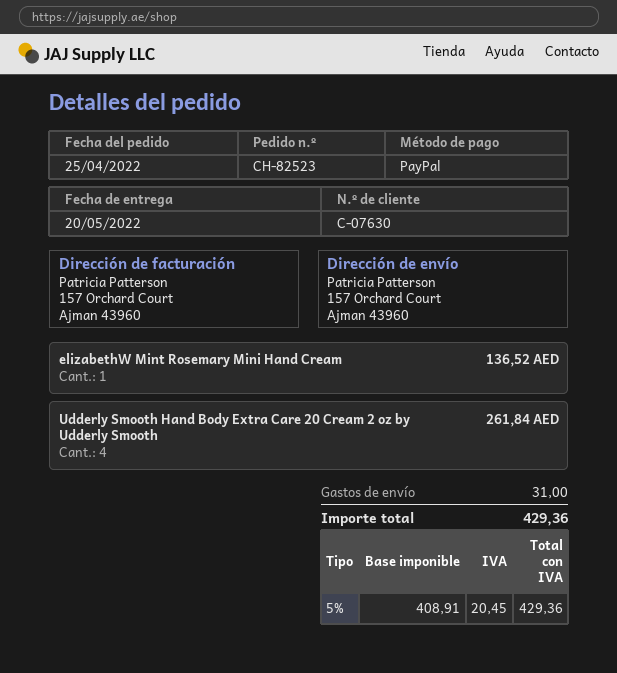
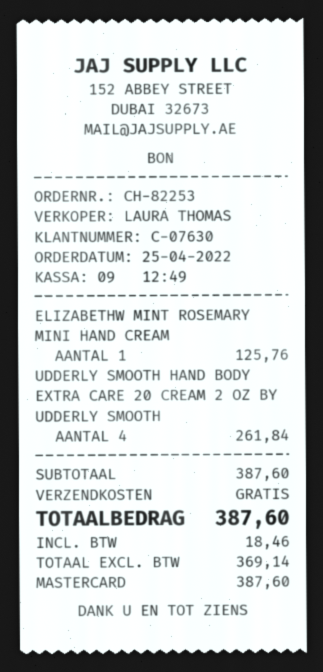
order number: CH-82523 -> CH-82253
payment method: PayPal -> Mastercard
elizabethW Mint Rosemary Mini Hand Cream: 1 for 136.52 -> 1 for 125.76
shipping: 31.00 -> 0.00
net: 408.91 -> 369.14
tax: 20.45 -> 18.46
total: 429.36 -> 387.60

